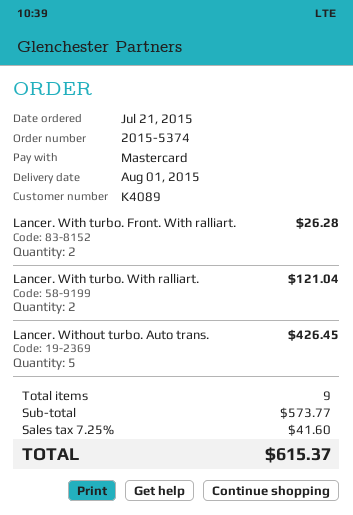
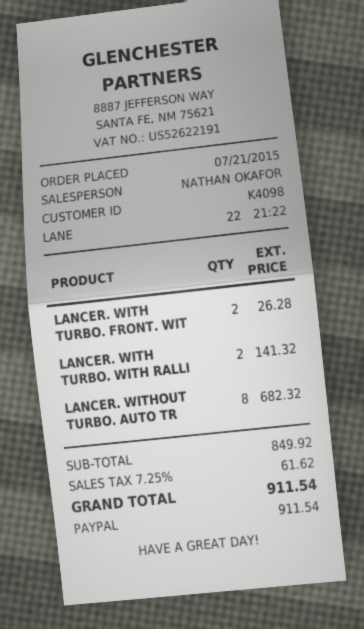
customer number: K4089 -> K4098
payment method: Mastercard -> PayPal
Lancer. With turbo. With ralliart.: 2 for 121.04 -> 2 for 141.32
Lancer. Without turbo. Auto trans.: 5 for 426.45 -> 8 for 682.32
subtotal: 573.77 -> 849.92
tax: 7.25% = 41.60 -> 7.25% = 61.62
total: 615.37 -> 911.54

